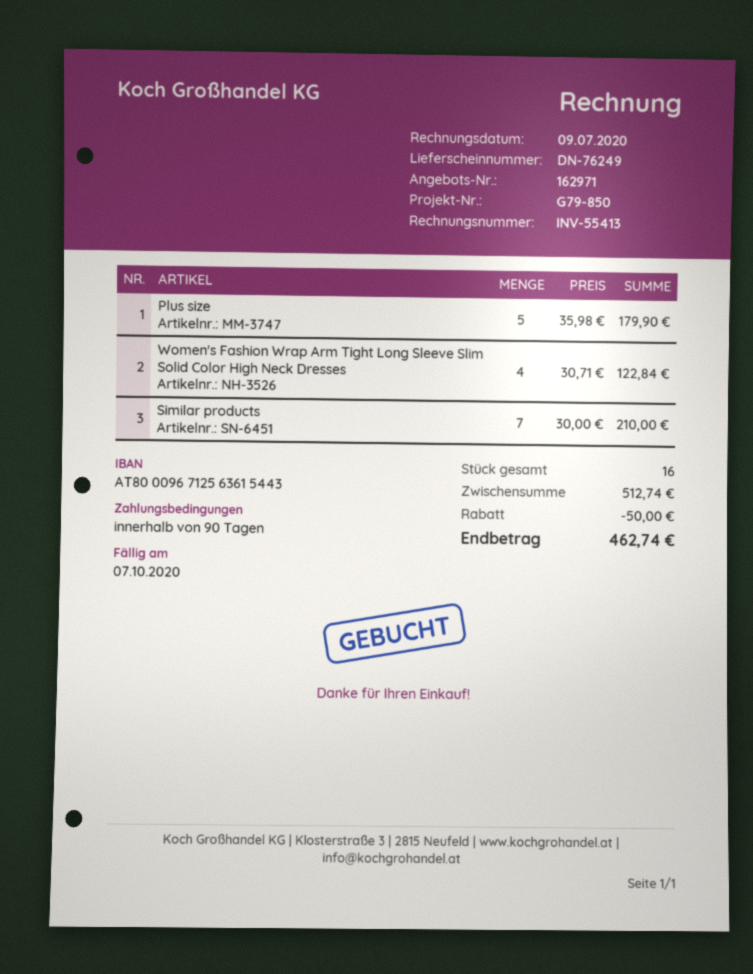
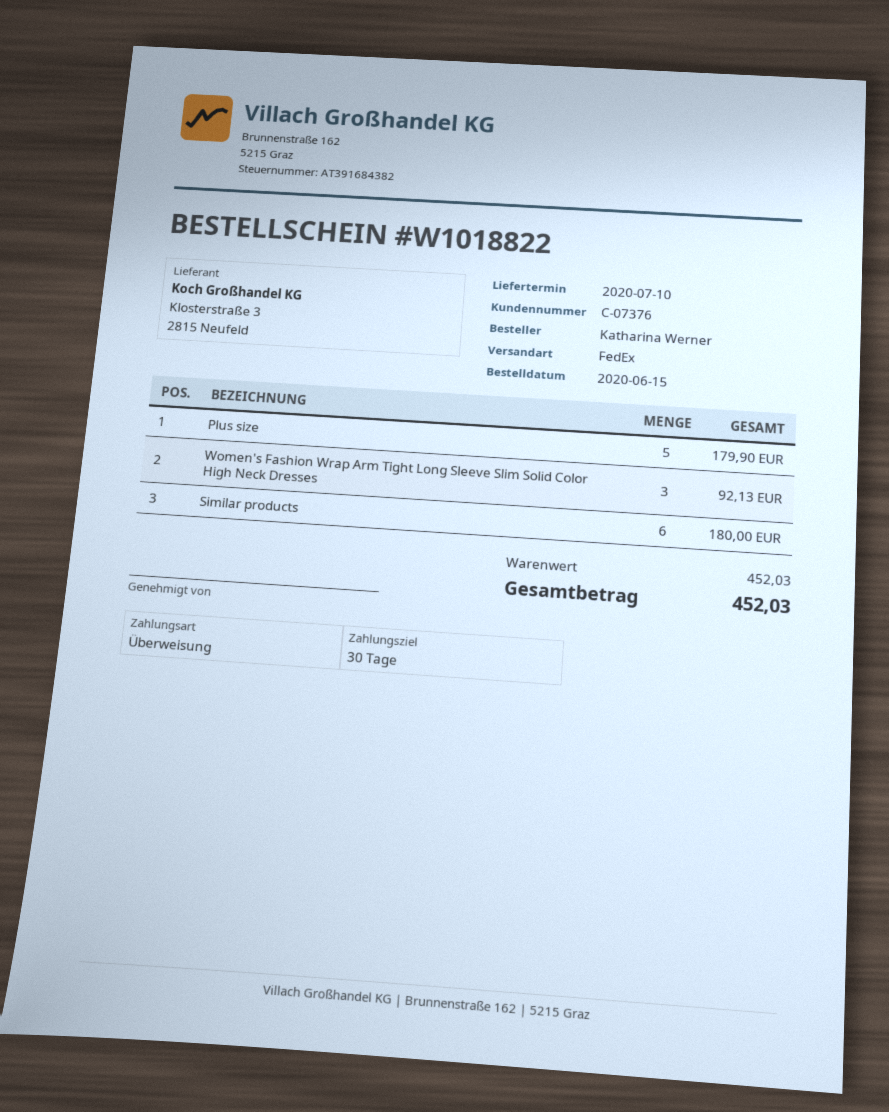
payment terms: 90 days -> 30 days
Women's Fashion Wrap Arm Tight Long Sleeve Slim Solid Color High Neck Dresses: 4 for 122.84 -> 3 for 92.13
Similar products: 7 for 210.00 -> 6 for 180.00
subtotal: 512.74 -> 452.03
discount: 50.00 -> none
total: 462.74 -> 452.03

